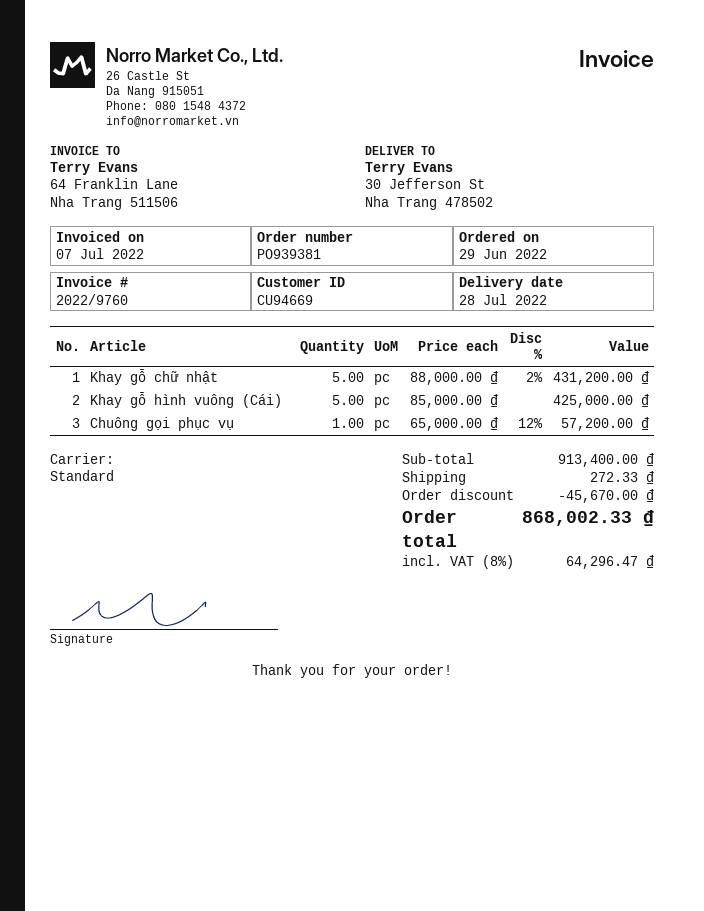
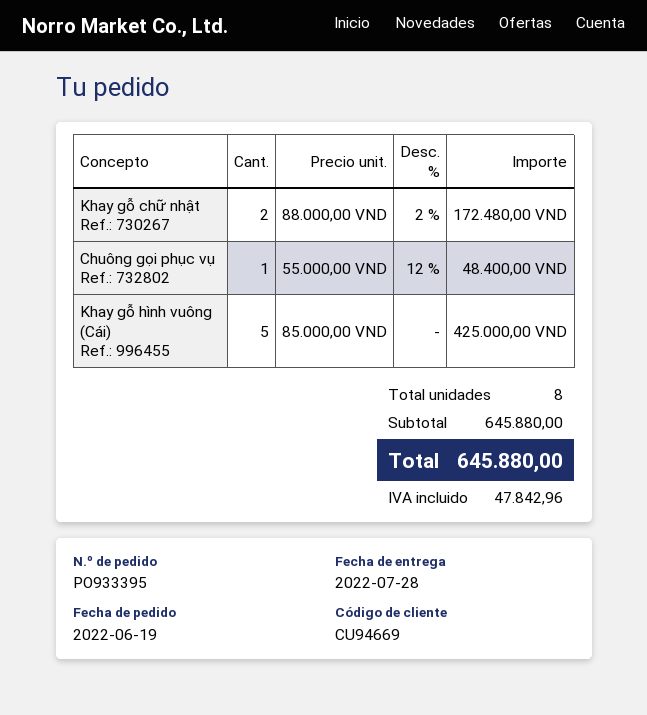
order number: PO939381 -> PO933395
order date: 2022-06-29 -> 2022-06-19
Khay gỗ chữ nhật: 5 x 88000.00 - 2% = 431200.00 -> 2 x 88000.00 - 2% = 172480.00
Chuông gọi phục vụ: 1 x 65000.00 - 12% = 57200.00 -> 1 x 55000.00 - 12% = 48400.00
subtotal: 913400.00 -> 645880.00
discount: 45670.00 -> none
shipping: 272.33 -> none
tax: 64296.47 -> 47842.96
total: 868002.33 -> 645880.00

